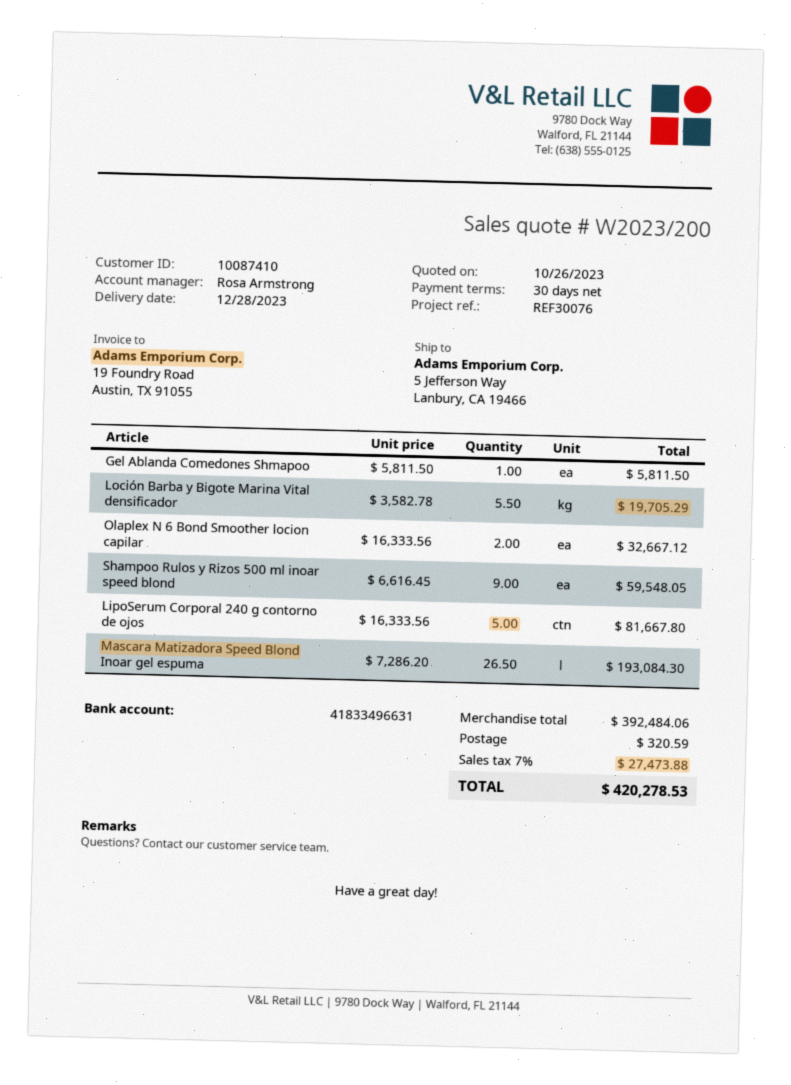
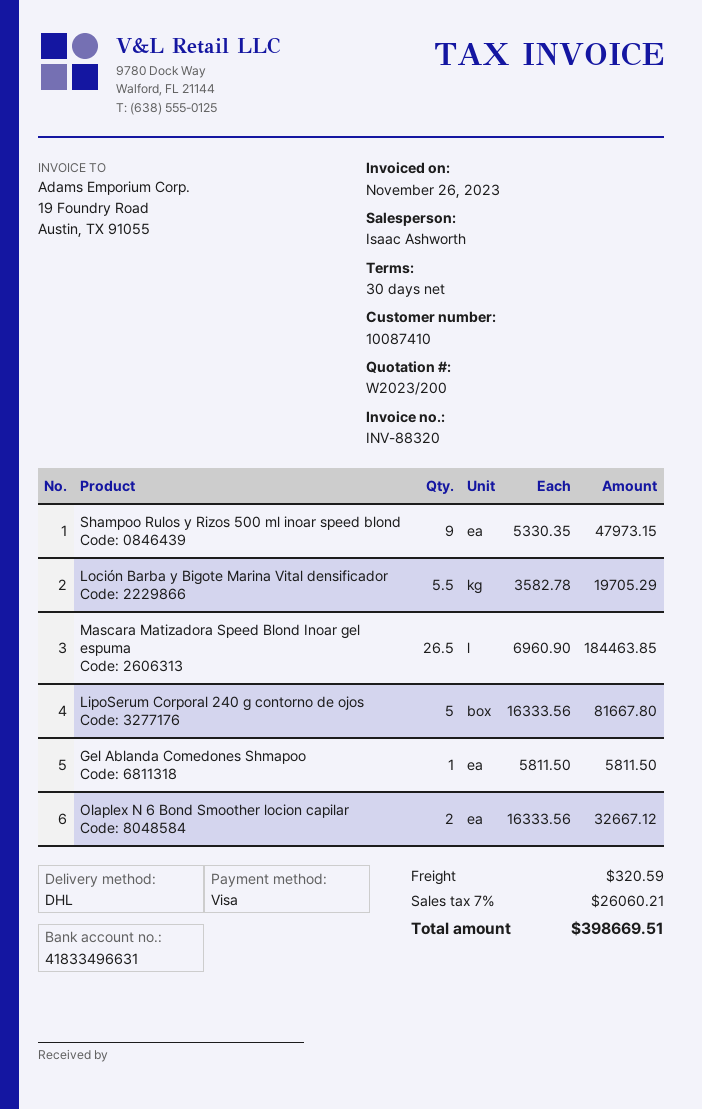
sales rep: Rosa Armstrong -> Isaac Ashworth
Shampoo Rulos y Rizos 500 ml inoar speed blond: 9 x 6616.45 = 59548.05 -> 9 x 5330.35 = 47973.15
Mascara Matizadora Speed Blond Inoar gel espuma: 26.5 x 7286.20 = 193084.30 -> 26.5 x 6960.90 = 184463.85
tax: 7% = 27473.88 -> 7% = 26060.21
total: 420278.53 -> 398669.51

